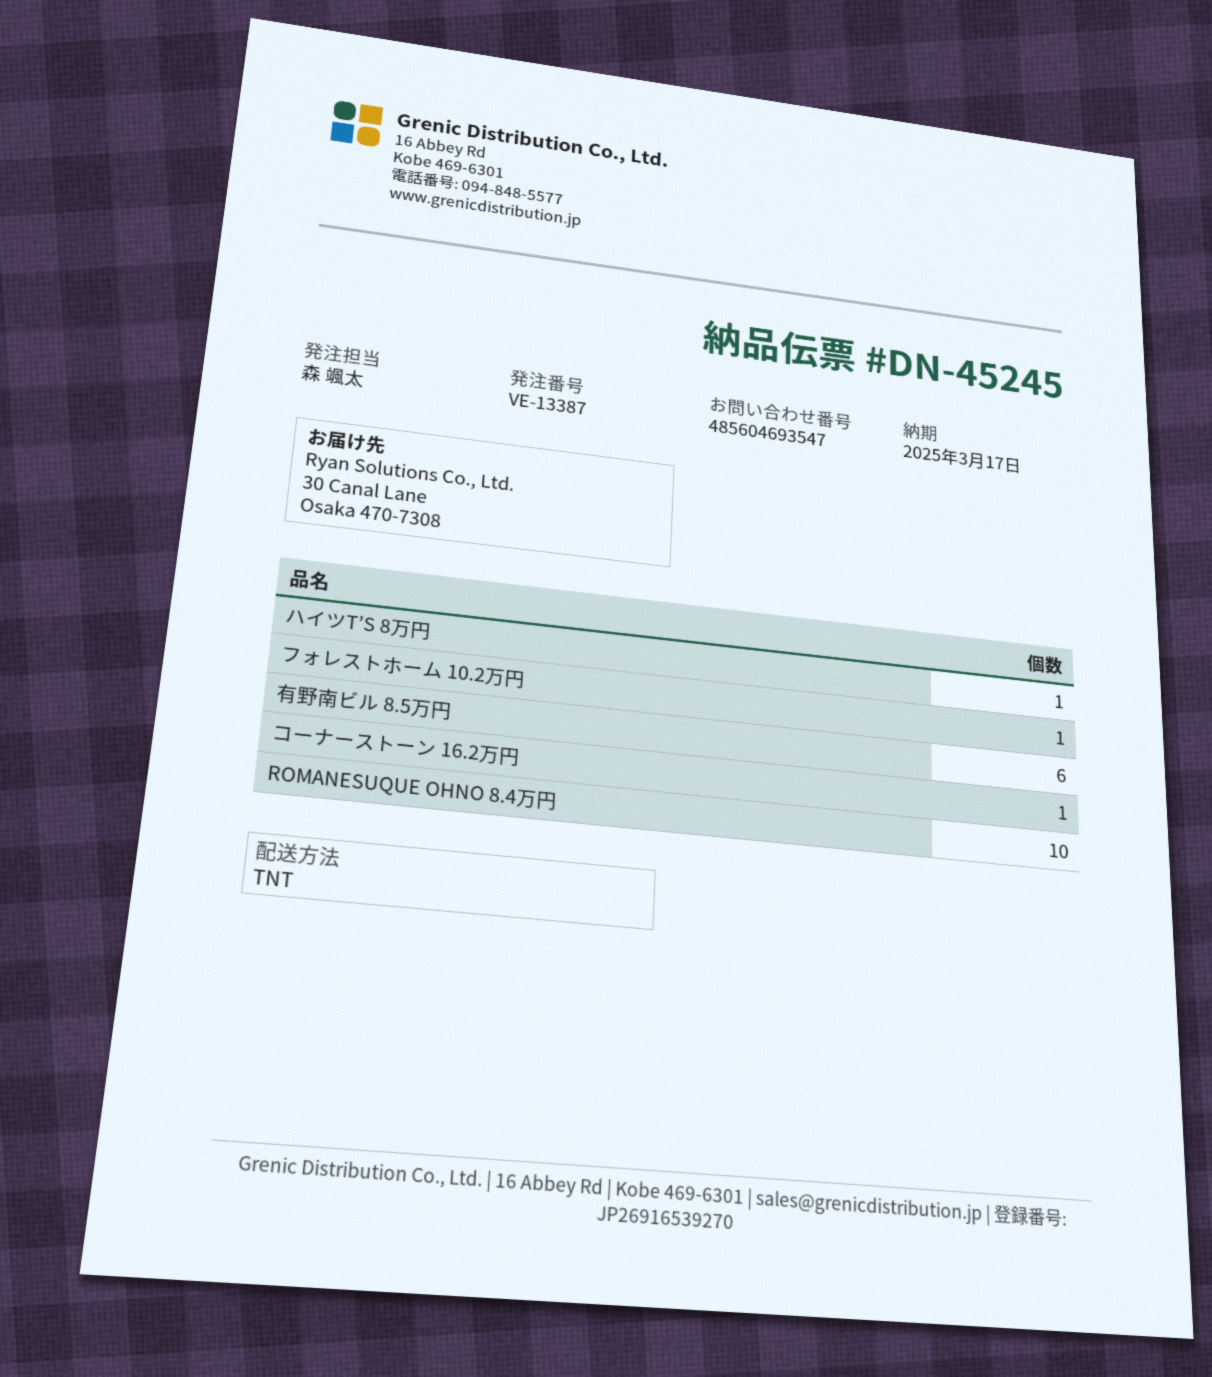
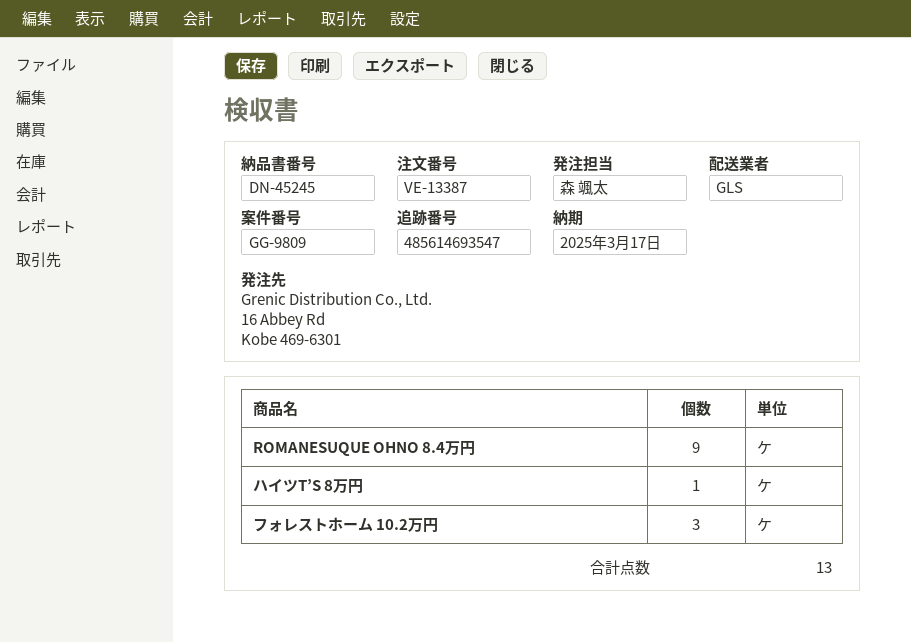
shipping method: TNT -> GLS
tracking number: 485604693547 -> 485614693547
フォレストホーム 10.2万円: 1 -> 3
有野南ビル 8.5万円: 6 -> none
コーナーストーン 16.2万円: 1 -> none
ROMANESUQUE OHNO 8.4万円: 10 -> 9

